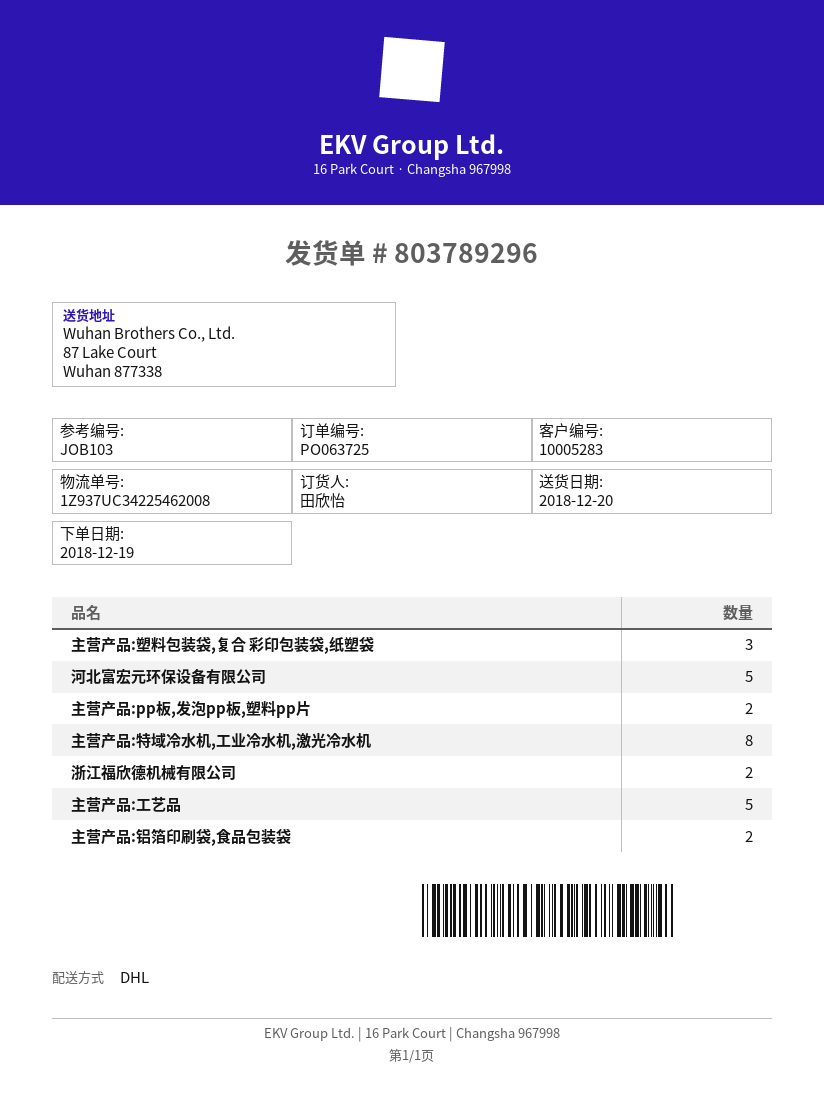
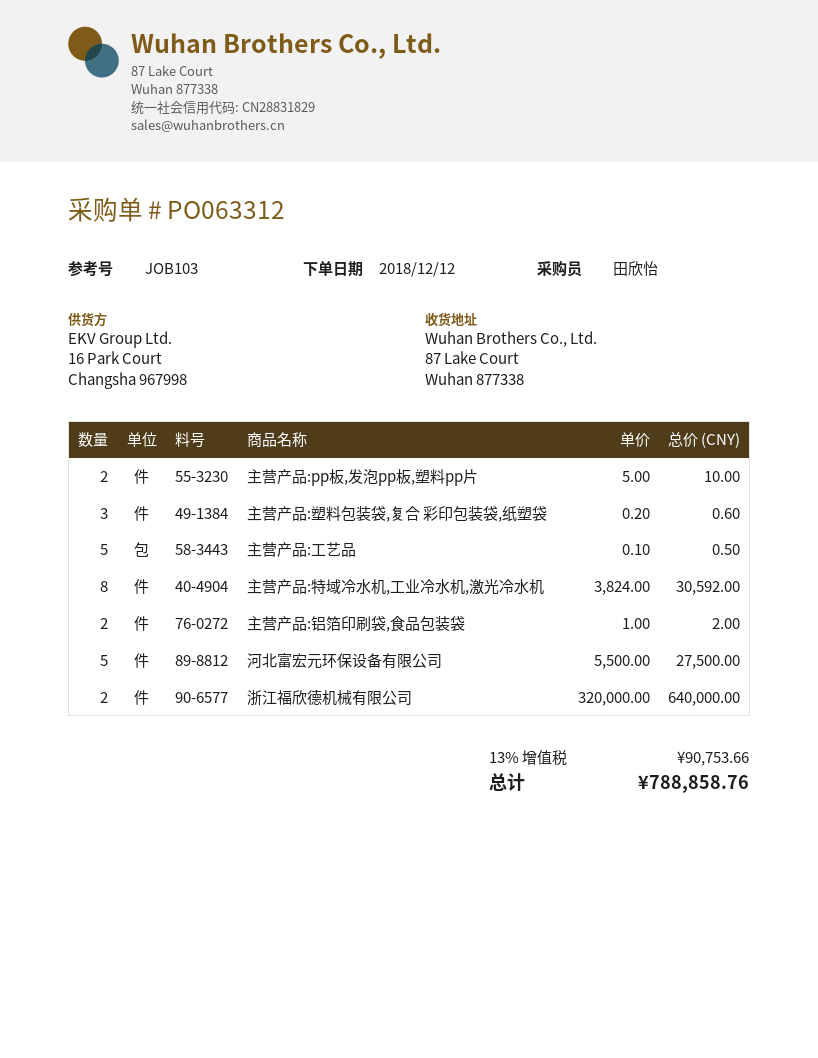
order number: PO063725 -> PO063312
order date: 2018-12-19 -> 2018-12-12

